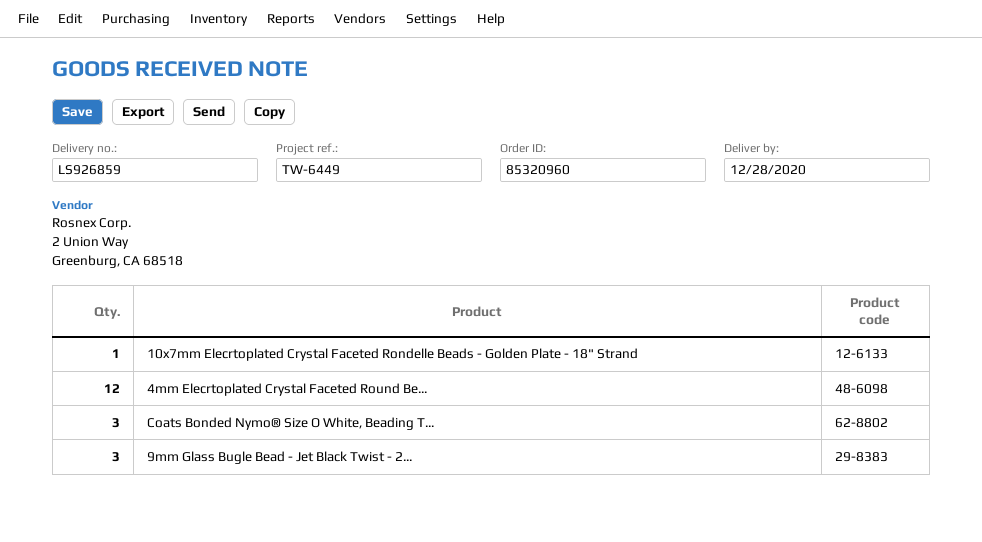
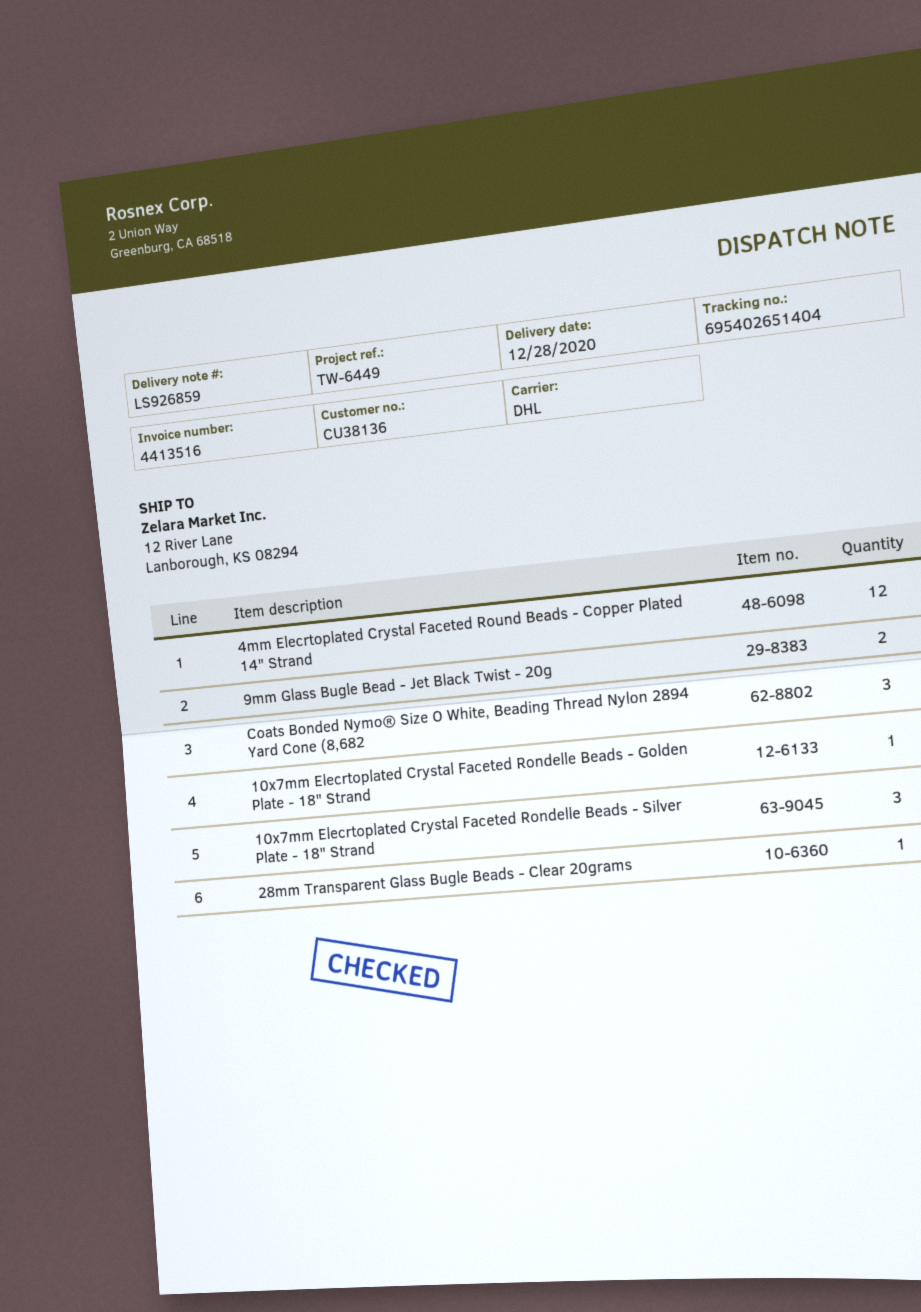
9mm Glass Bugle Bead - Jet Black Twist - 2...: 3 -> 2
10x7mm Elecrtoplated Crystal Faceted Rondelle Beads - Silver Plate - 18" Strand: none -> 3
28mm Transparent Glass Bugle Beads - Clear 20grams: none -> 1

